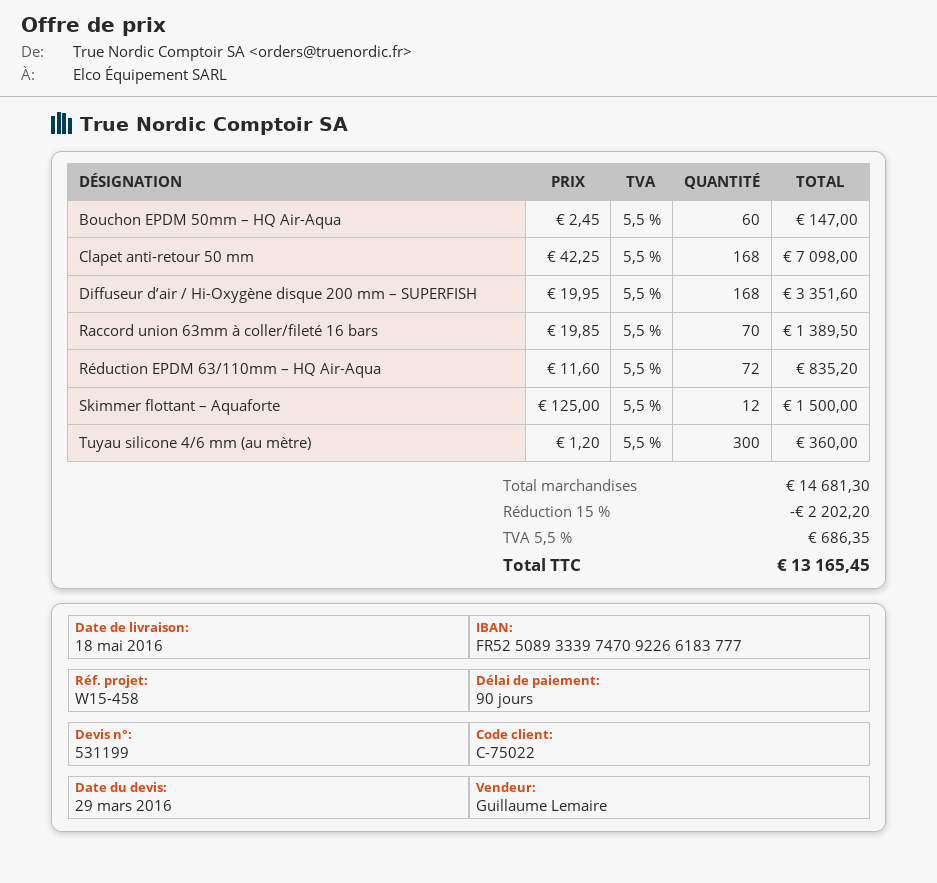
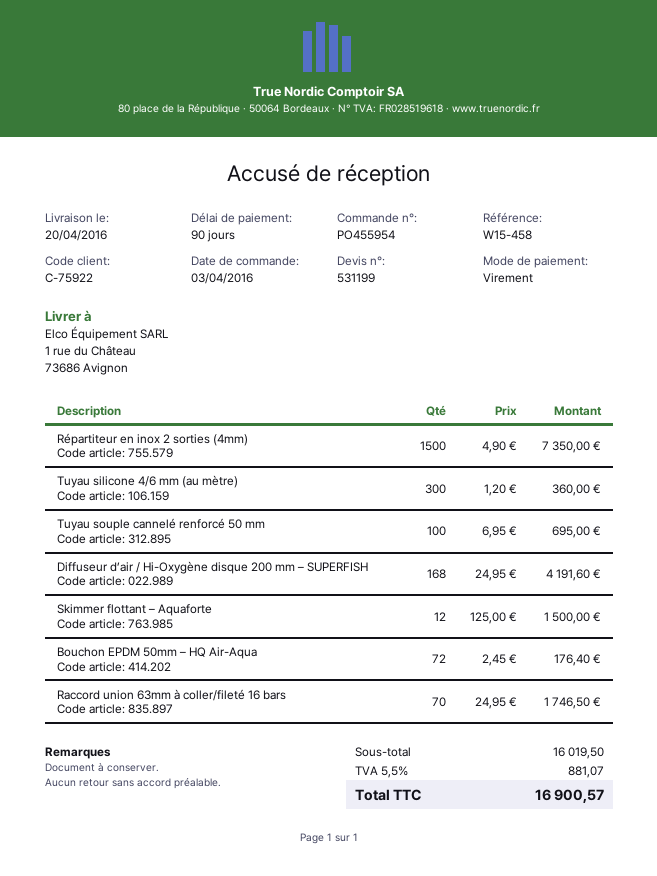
delivery date: 2016-05-18 -> 2016-04-20
customer number: C-75022 -> C-75922
Bouchon EPDM 50mm – HQ Air-Aqua: 60 x 2.45 = 147.00 -> 72 x 2.45 = 176.40
Clapet anti-retour 50 mm: 168 x 42.25 = 7098.00 -> none
Diffuseur d’air / Hi-Oxygène disque 200 mm – SUPERFISH: 168 x 19.95 = 3351.60 -> 168 x 24.95 = 4191.60
Raccord union 63mm à coller/fileté 16 bars: 70 x 19.85 = 1389.50 -> 70 x 24.95 = 1746.50
Réduction EPDM 63/110mm – HQ Air-Aqua: 72 x 11.60 = 835.20 -> none
Répartiteur en inox 2 sorties (4mm): none -> 1500 x 4.90 = 7350.00
Tuyau souple cannelé renforcé 50 mm: none -> 100 x 6.95 = 695.00
subtotal: 14681.30 -> 16019.50
discount: 15% = 2202.20 -> none
tax: 5.5% = 686.35 -> 5.5% = 881.07
total: 13165.45 -> 16900.57

